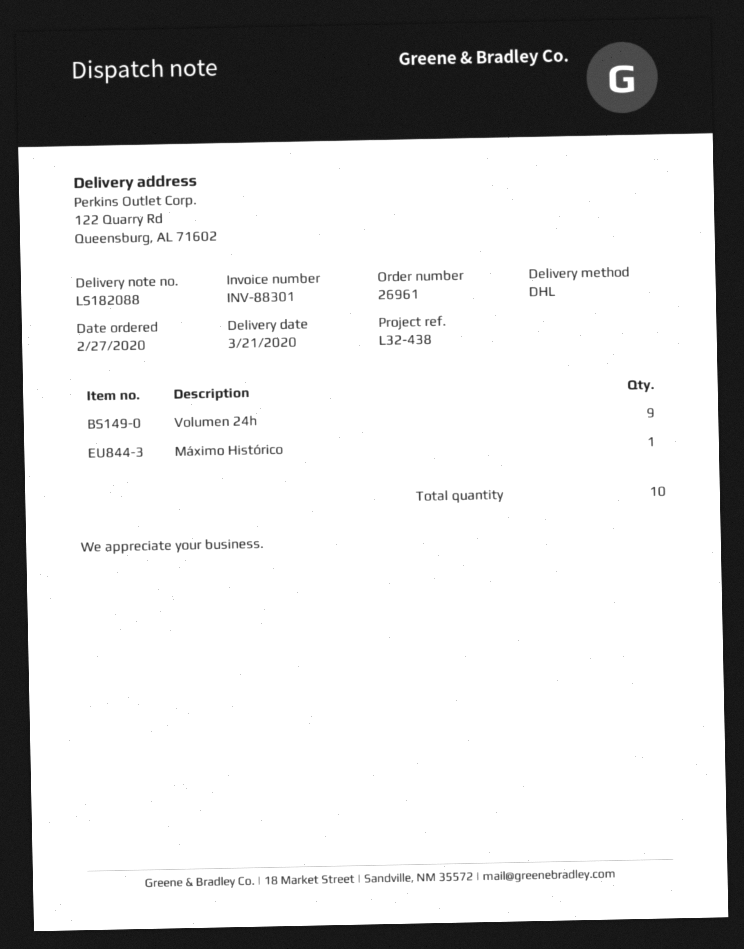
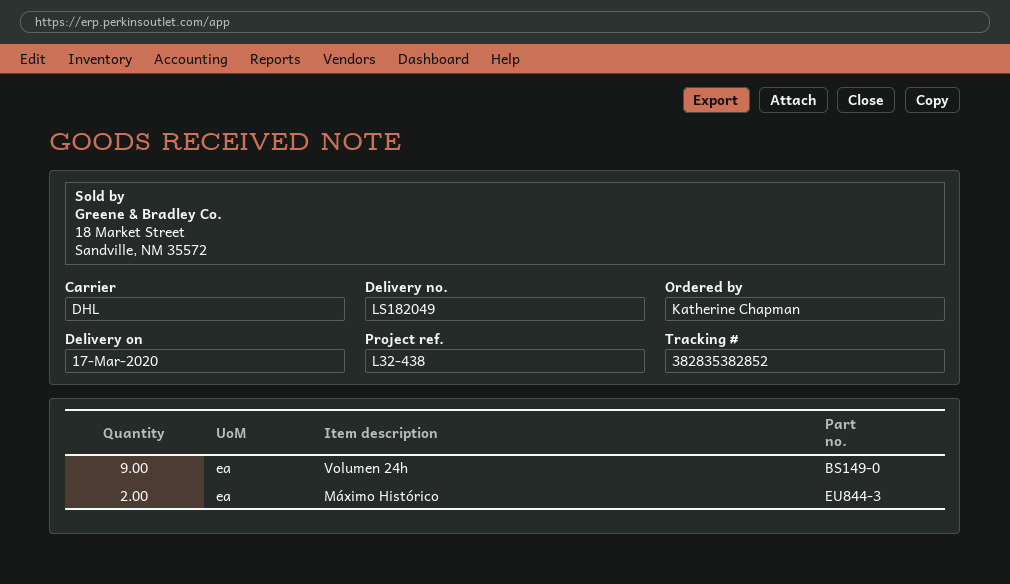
delivery note number: LS182088 -> LS182049
delivery date: 2020-03-21 -> 2020-03-17
Máximo Histórico: 1 -> 2

